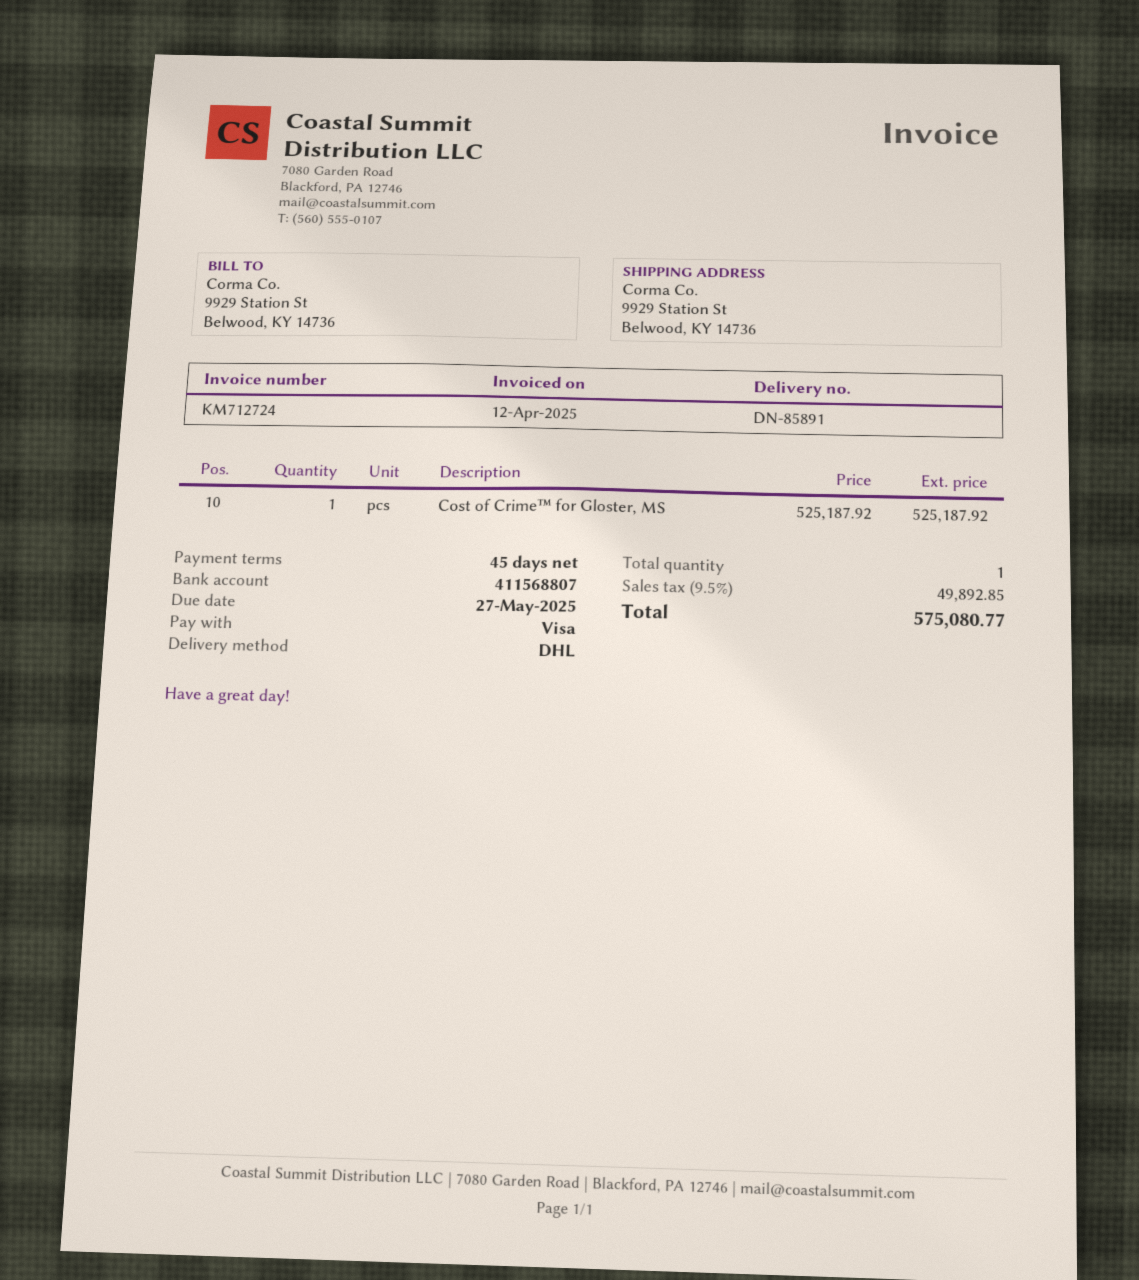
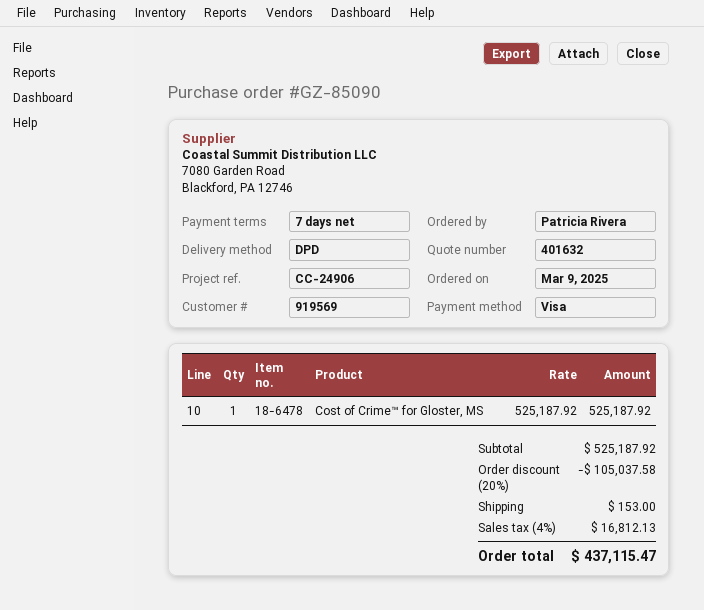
payment terms: 45 days -> 7 days
shipping method: DHL -> DPD
discount: none -> 20% = 105037.58
shipping: none -> 153.00
tax: 9.5% = 49892.85 -> 4% = 16812.13
total: 575080.77 -> 437115.47

